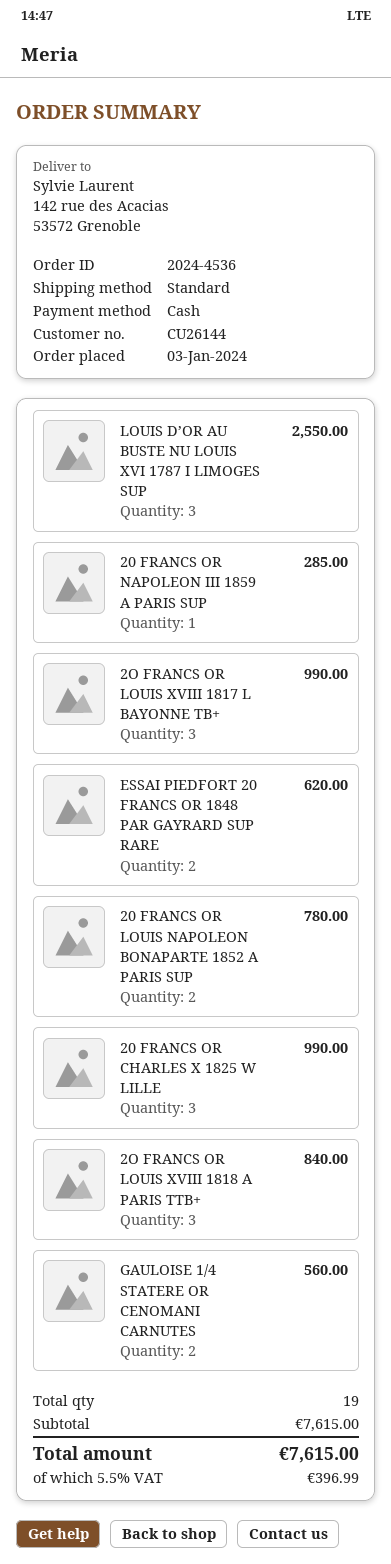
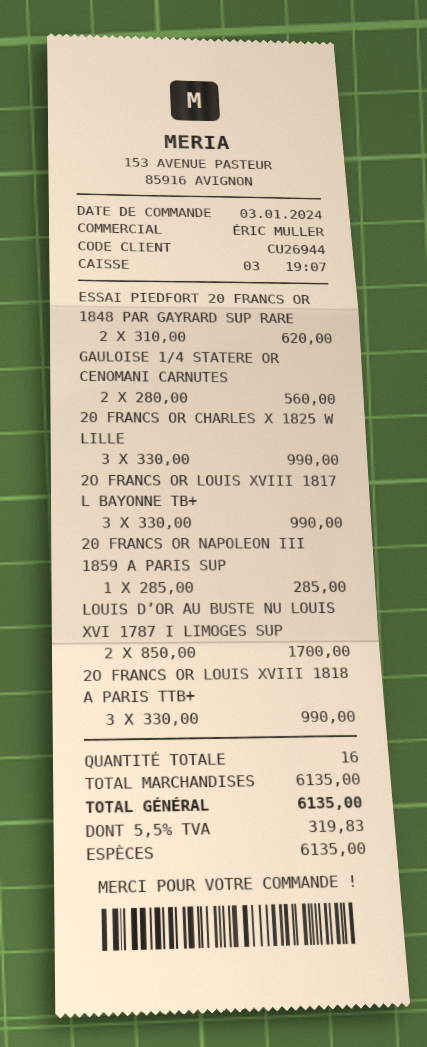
customer number: CU26144 -> CU26944
LOUIS D’OR AU BUSTE NU LOUIS XVI 1787 I LIMOGES SUP: 3 for 2550.00 -> 2 for 1700.00
20 FRANCS OR LOUIS NAPOLEON BONAPARTE 1852 A PARIS SUP: 2 for 780.00 -> none
2O FRANCS OR LOUIS XVIII 1818 A PARIS TTB+: 3 for 840.00 -> 3 for 990.00
total quantity: 19 -> 16
subtotal: 7615.00 -> 6135.00
tax: 5.5% = 396.99 -> 5.5% = 319.83
total: 7615.00 -> 6135.00

